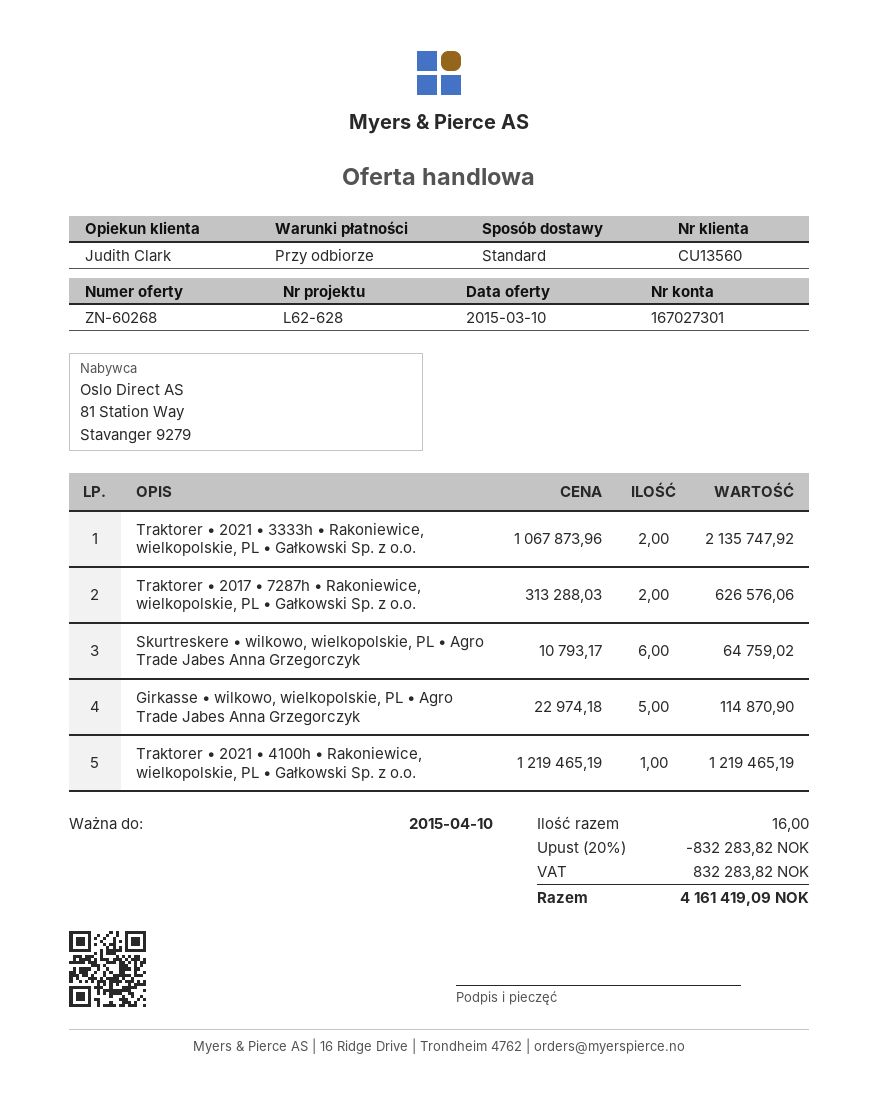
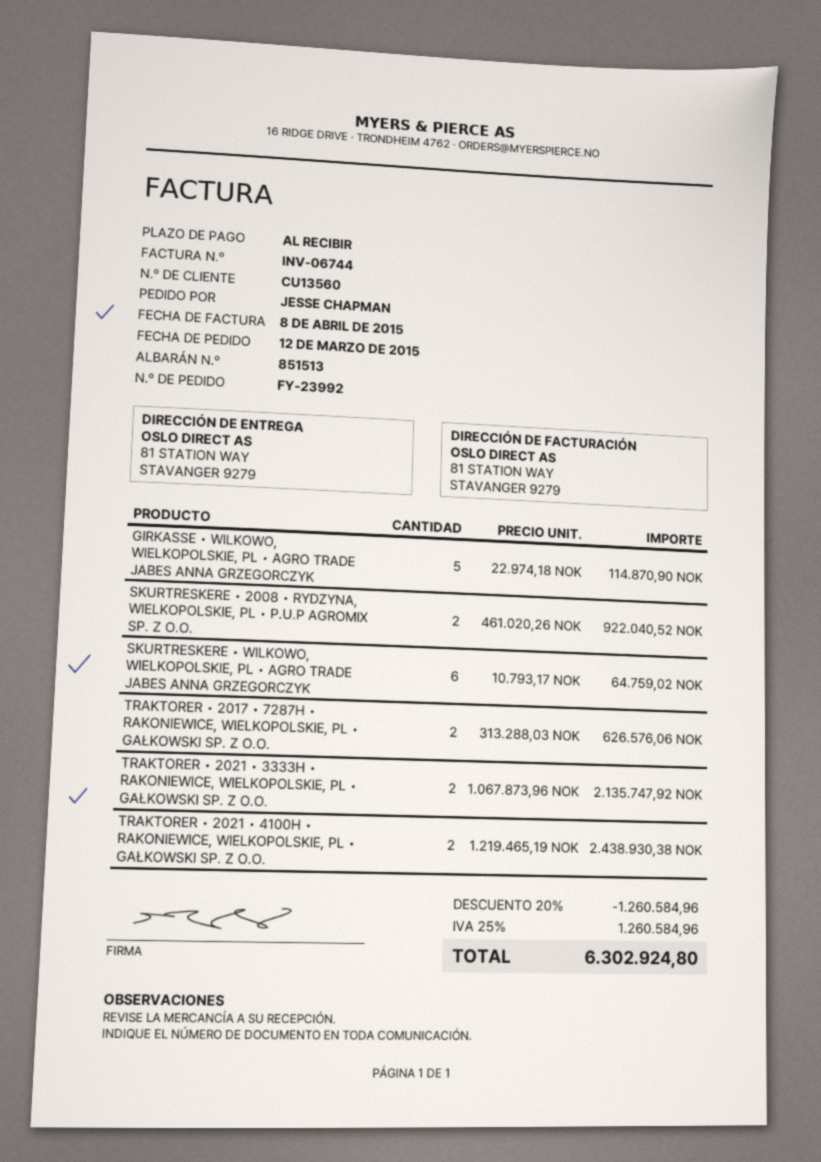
Traktorer • 2021 • 4100h • Rakoniewice, wielkopolskie, PL • Gałkowski Sp. z o.o.: 1 x 1219465.19 = 1219465.19 -> 2 x 1219465.19 = 2438930.38
SKURTRESKERE • 2008 • RYDZYNA, WIELKOPOLSKIE, PL • P.U.P AGROMIX SP. Z O.O.: none -> 2 x 461020.26 = 922040.52
discount: 20% = 832283.82 -> 20% = 1260584.96
tax: 832283.82 -> 1260584.96
total: 4161419.09 -> 6302924.80

